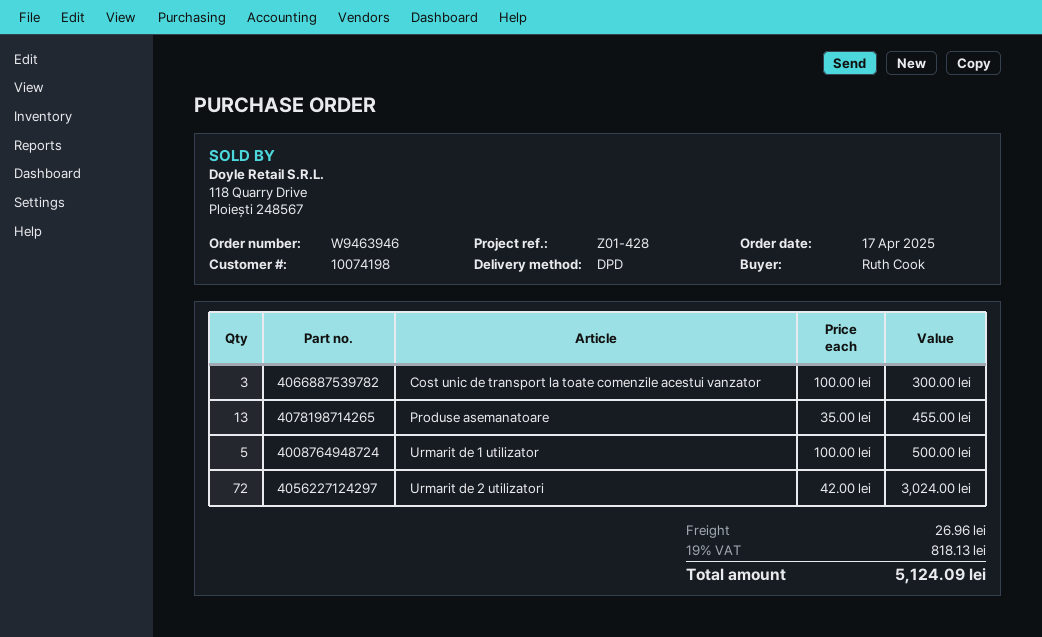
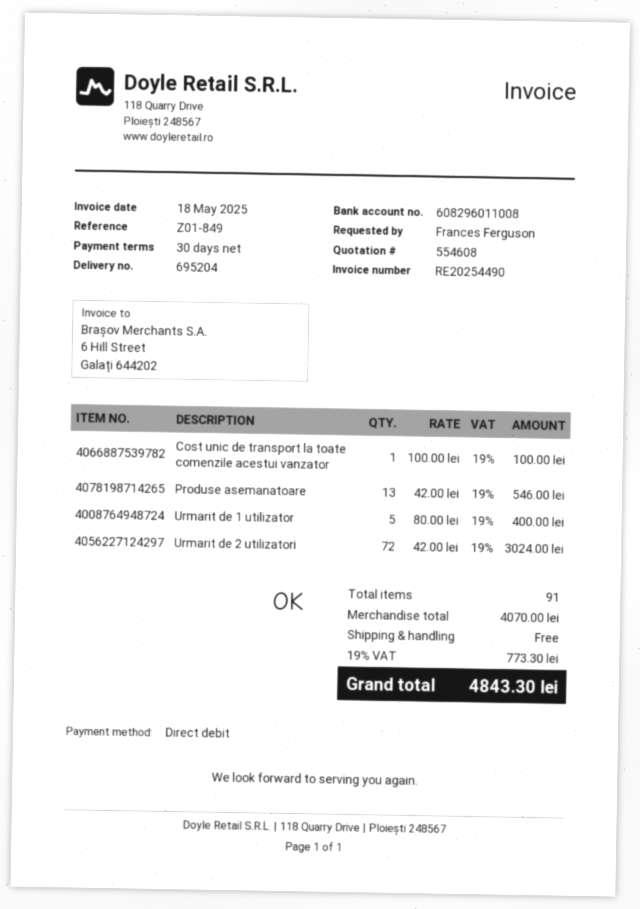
reference: Z01-428 -> Z01-849
ordered by: Ruth Cook -> Frances Ferguson
Cost unic de transport la toate comenzile acestui vanzator: 3 x 100.00 = 300.00 -> 1 x 100.00 = 100.00
Produse asemanatoare: 13 x 35.00 = 455.00 -> 13 x 42.00 = 546.00
Urmarit de 1 utilizator: 5 x 100.00 = 500.00 -> 5 x 80.00 = 400.00
shipping: 26.96 -> 0.00
tax: 19% = 818.13 -> 19% = 773.30
total: 5124.09 -> 4843.30

